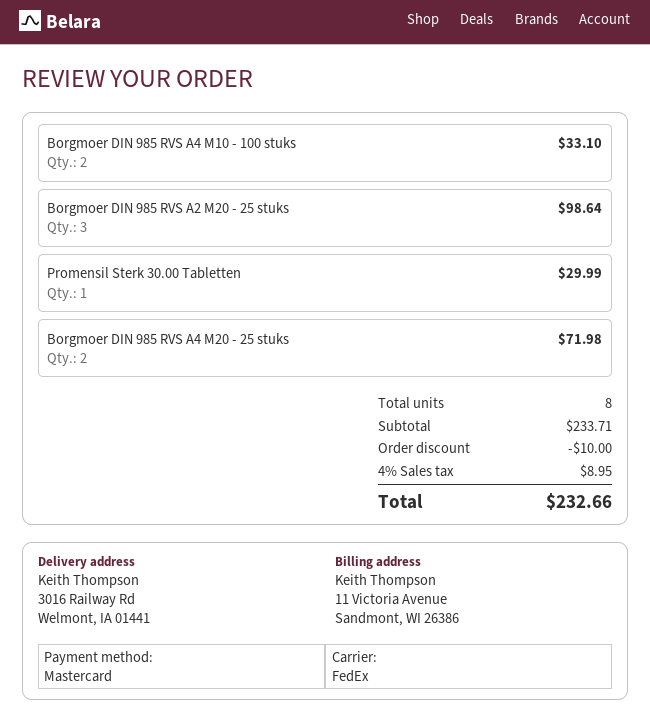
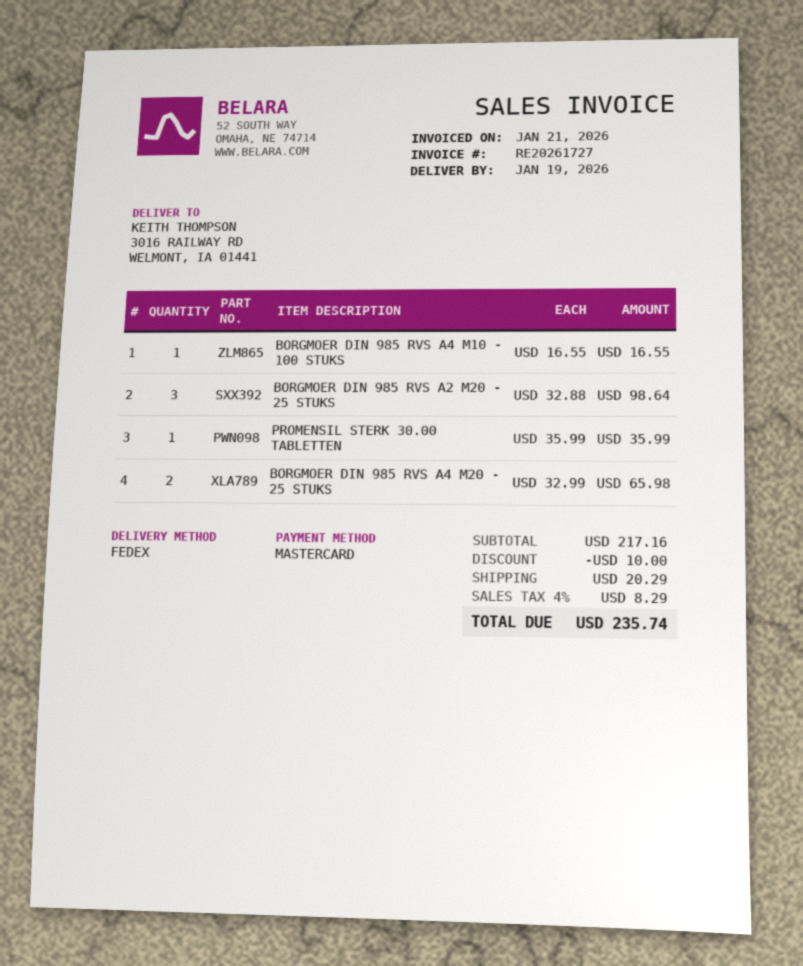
Borgmoer DIN 985 RVS A4 M10 - 100 stuks: 2 for 33.10 -> 1 for 16.55
Promensil Sterk 30.00 Tabletten: 1 for 29.99 -> 1 for 35.99
Borgmoer DIN 985 RVS A4 M20 - 25 stuks: 2 for 71.98 -> 2 for 65.98
subtotal: 233.71 -> 217.16
shipping: none -> 20.29
tax: 4% = 8.95 -> 4% = 8.29
total: 232.66 -> 235.74

